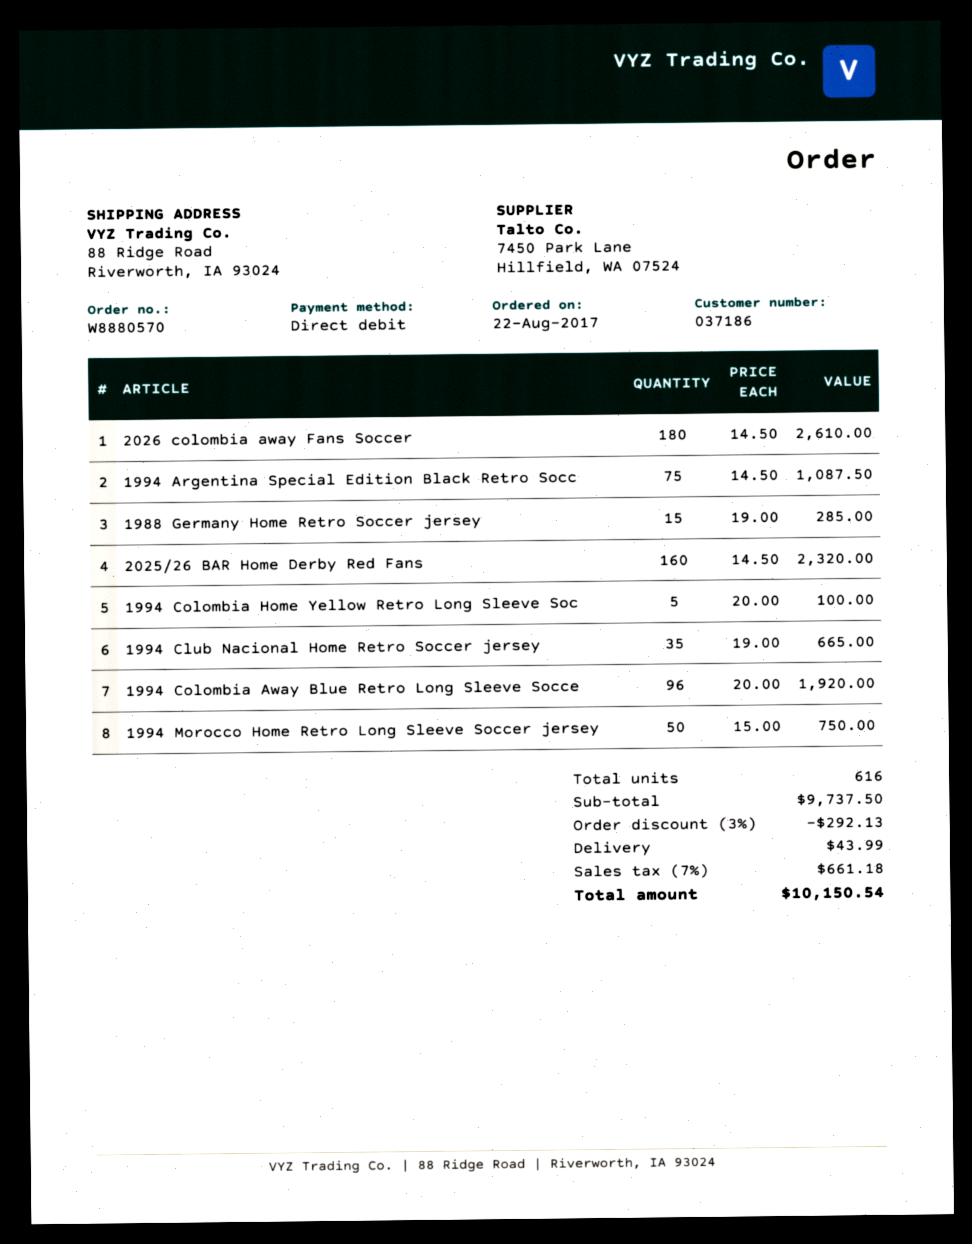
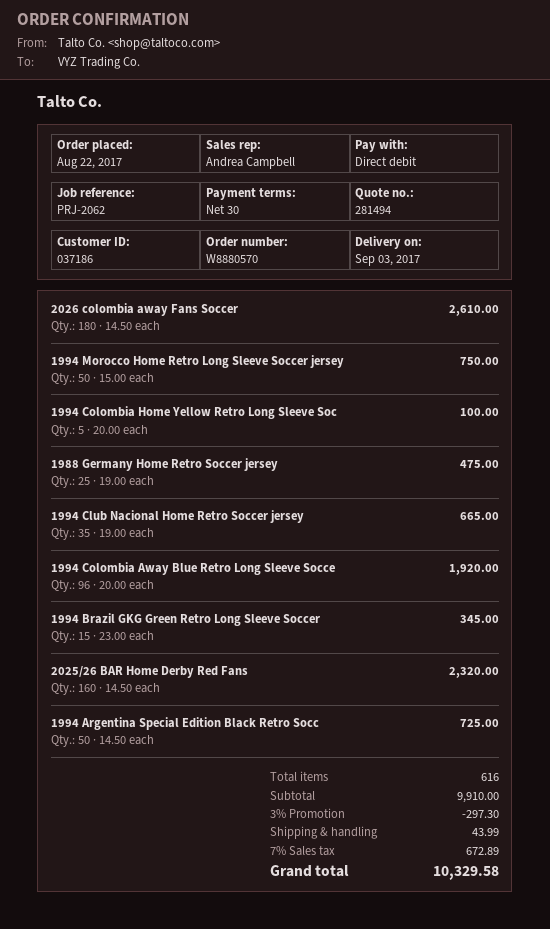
1994 Argentina Special Edition Black Retro Socc: 75 x 14.50 = 1087.50 -> 50 x 14.50 = 725.00
1988 Germany Home Retro Soccer jersey: 15 x 19.00 = 285.00 -> 25 x 19.00 = 475.00
1994 Brazil GKG Green Retro Long Sleeve Soccer: none -> 15 x 23.00 = 345.00
subtotal: 9737.50 -> 9910.00
discount: 3% = 292.13 -> 3% = 297.30
tax: 7% = 661.18 -> 7% = 672.89
total: 10150.54 -> 10329.58

